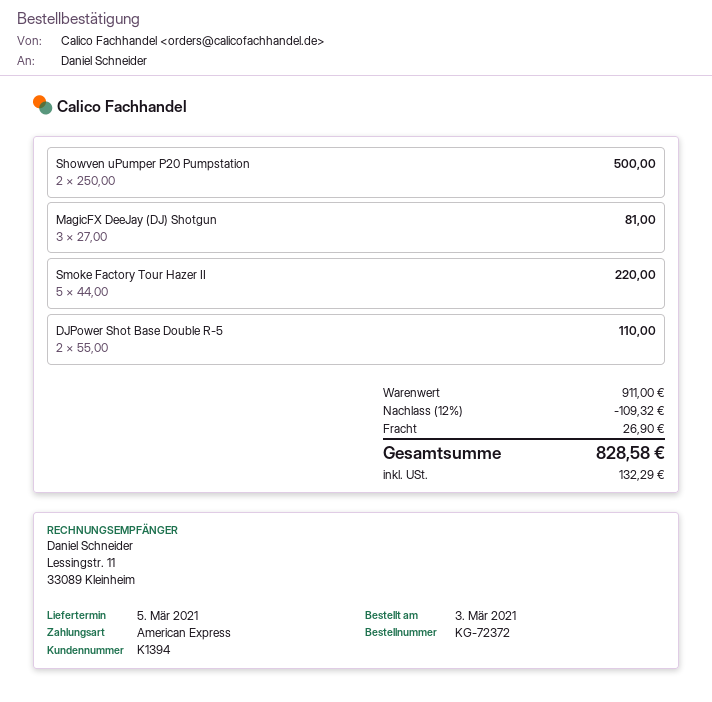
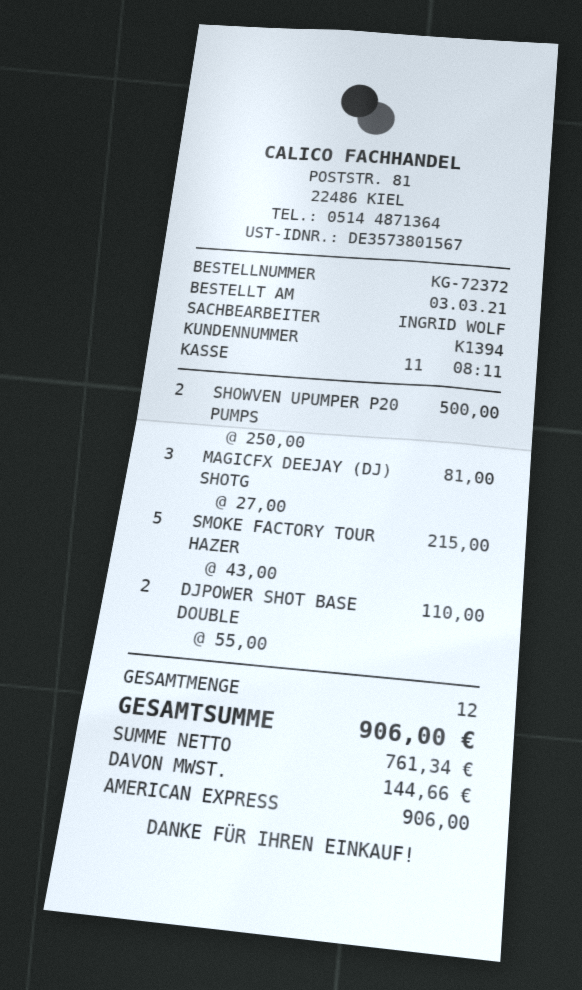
Smoke Factory Tour Hazer II: 5 x 44.00 = 220.00 -> 5 x 43.00 = 215.00
discount: 12% = 109.32 -> none
shipping: 26.90 -> none
tax: 132.29 -> 144.66
total: 828.58 -> 906.00

